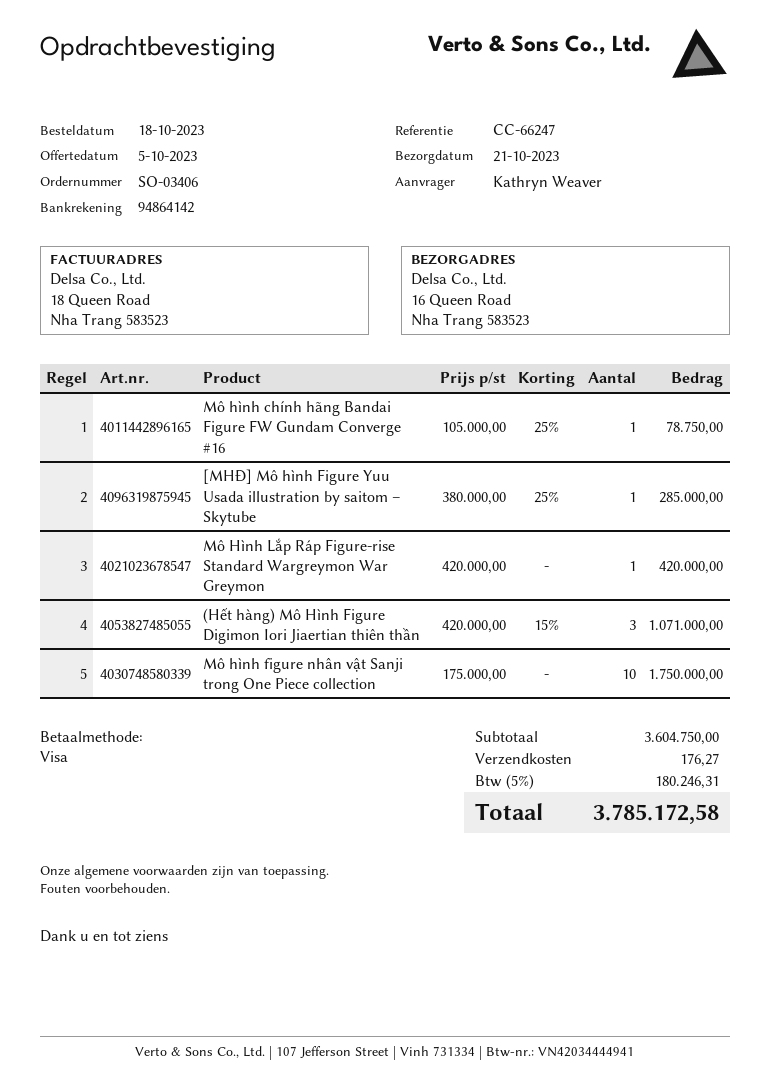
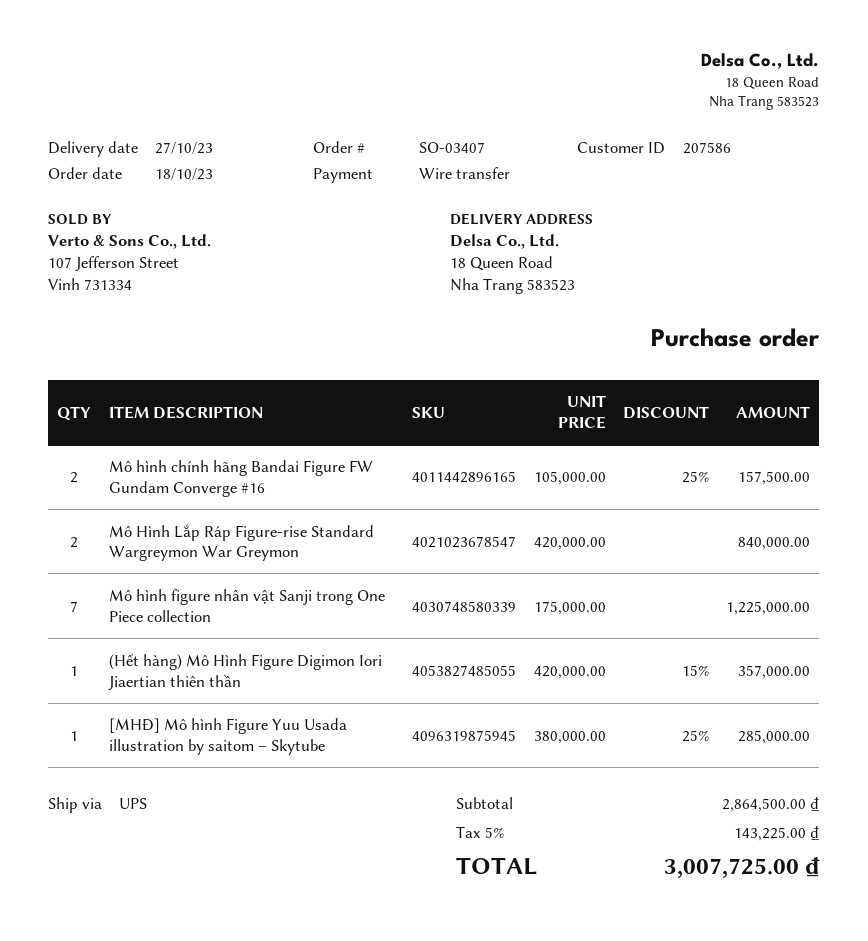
order number: SO-03406 -> SO-03407
delivery date: 2023-10-21 -> 2023-10-27
payment method: Visa -> bank transfer
ship to: 16 Queen Road, Nha Trang 583523 -> 18 Queen Road, Nha Trang 583523
Mô hình chính hãng Bandai Figure FW Gundam Converge #16: 1 x 105000.00 - 25% = 78750.00 -> 2 x 105000.00 - 25% = 157500.00
Mô Hình Lắp Ráp Figure-rise Standard Wargreymon War Greymon: 1 x 420000.00 = 420000.00 -> 2 x 420000.00 = 840000.00
(Hết hàng) Mô Hình Figure Digimon Iori Jiaertian thiên thần: 3 x 420000.00 - 15% = 1071000.00 -> 1 x 420000.00 - 15% = 357000.00
Mô hình figure nhân vật Sanji trong One Piece collection: 10 x 175000.00 = 1750000.00 -> 7 x 175000.00 = 1225000.00
subtotal: 3604750.00 -> 2864500.00
shipping: 176.27 -> none
tax: 5% = 180246.31 -> 5% = 143225.00
total: 3785172.58 -> 3007725.00

